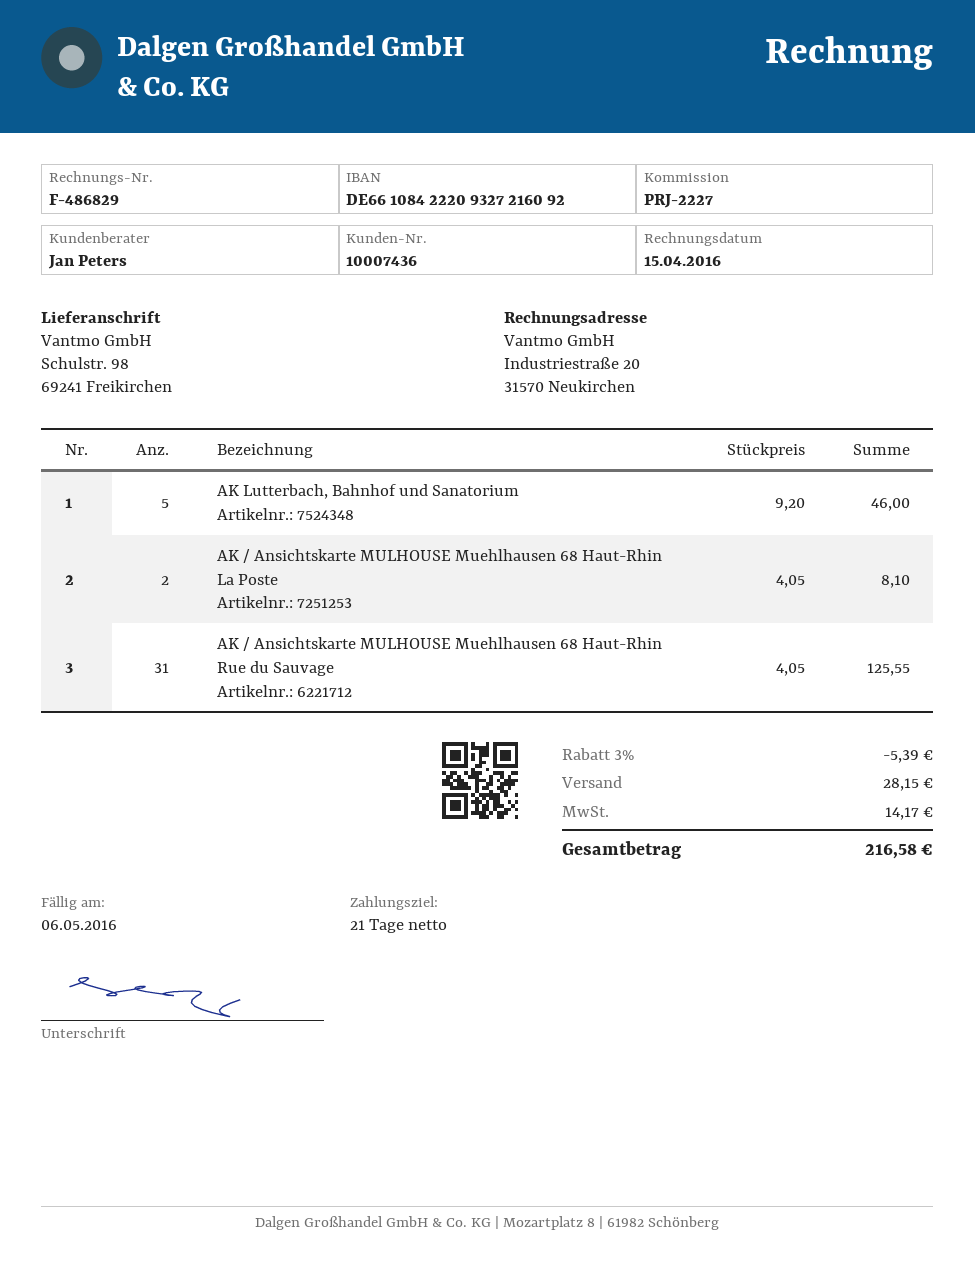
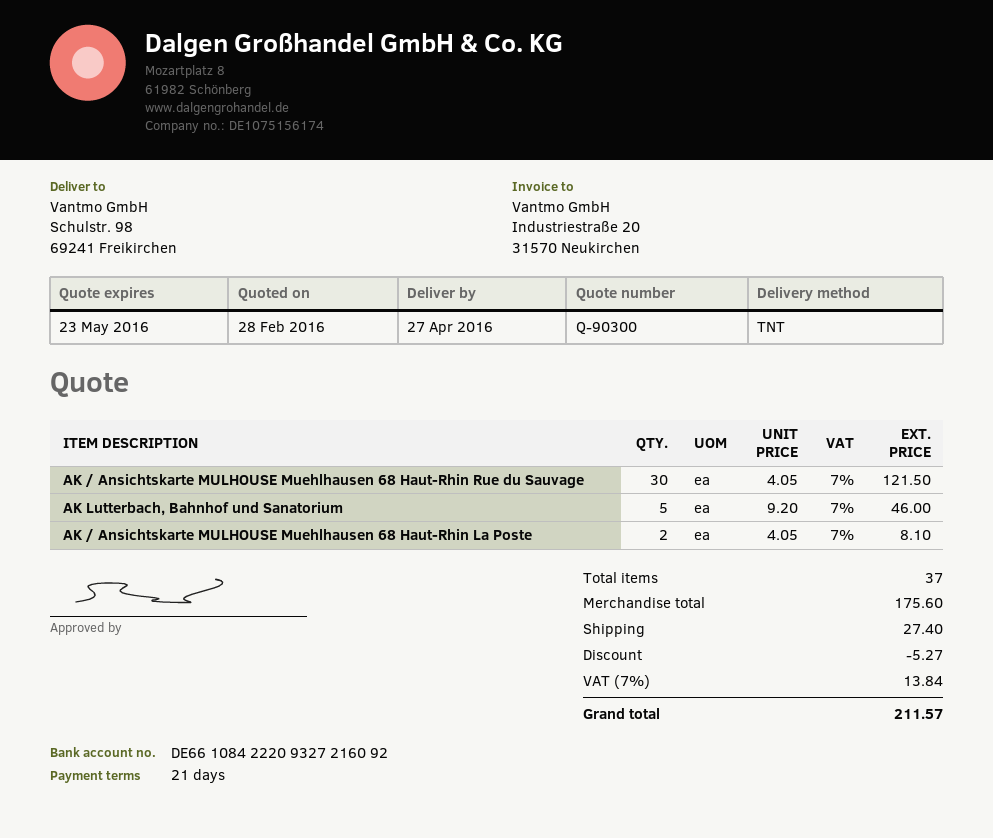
AK / Ansichtskarte MULHOUSE Muehlhausen 68 Haut-Rhin Rue du Sauvage: 31 x 4.05 = 125.55 -> 30 x 4.05 = 121.50
discount: 5.39 -> 5.27
shipping: 28.15 -> 27.40
tax: 14.17 -> 13.84
total: 216.58 -> 211.57

